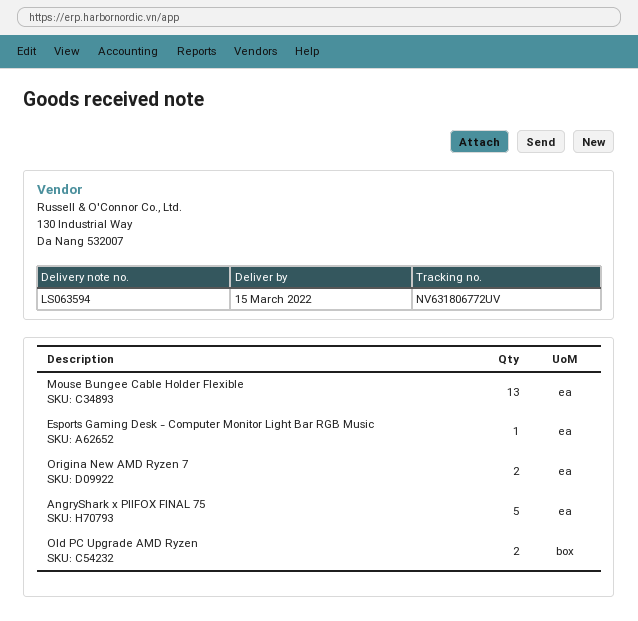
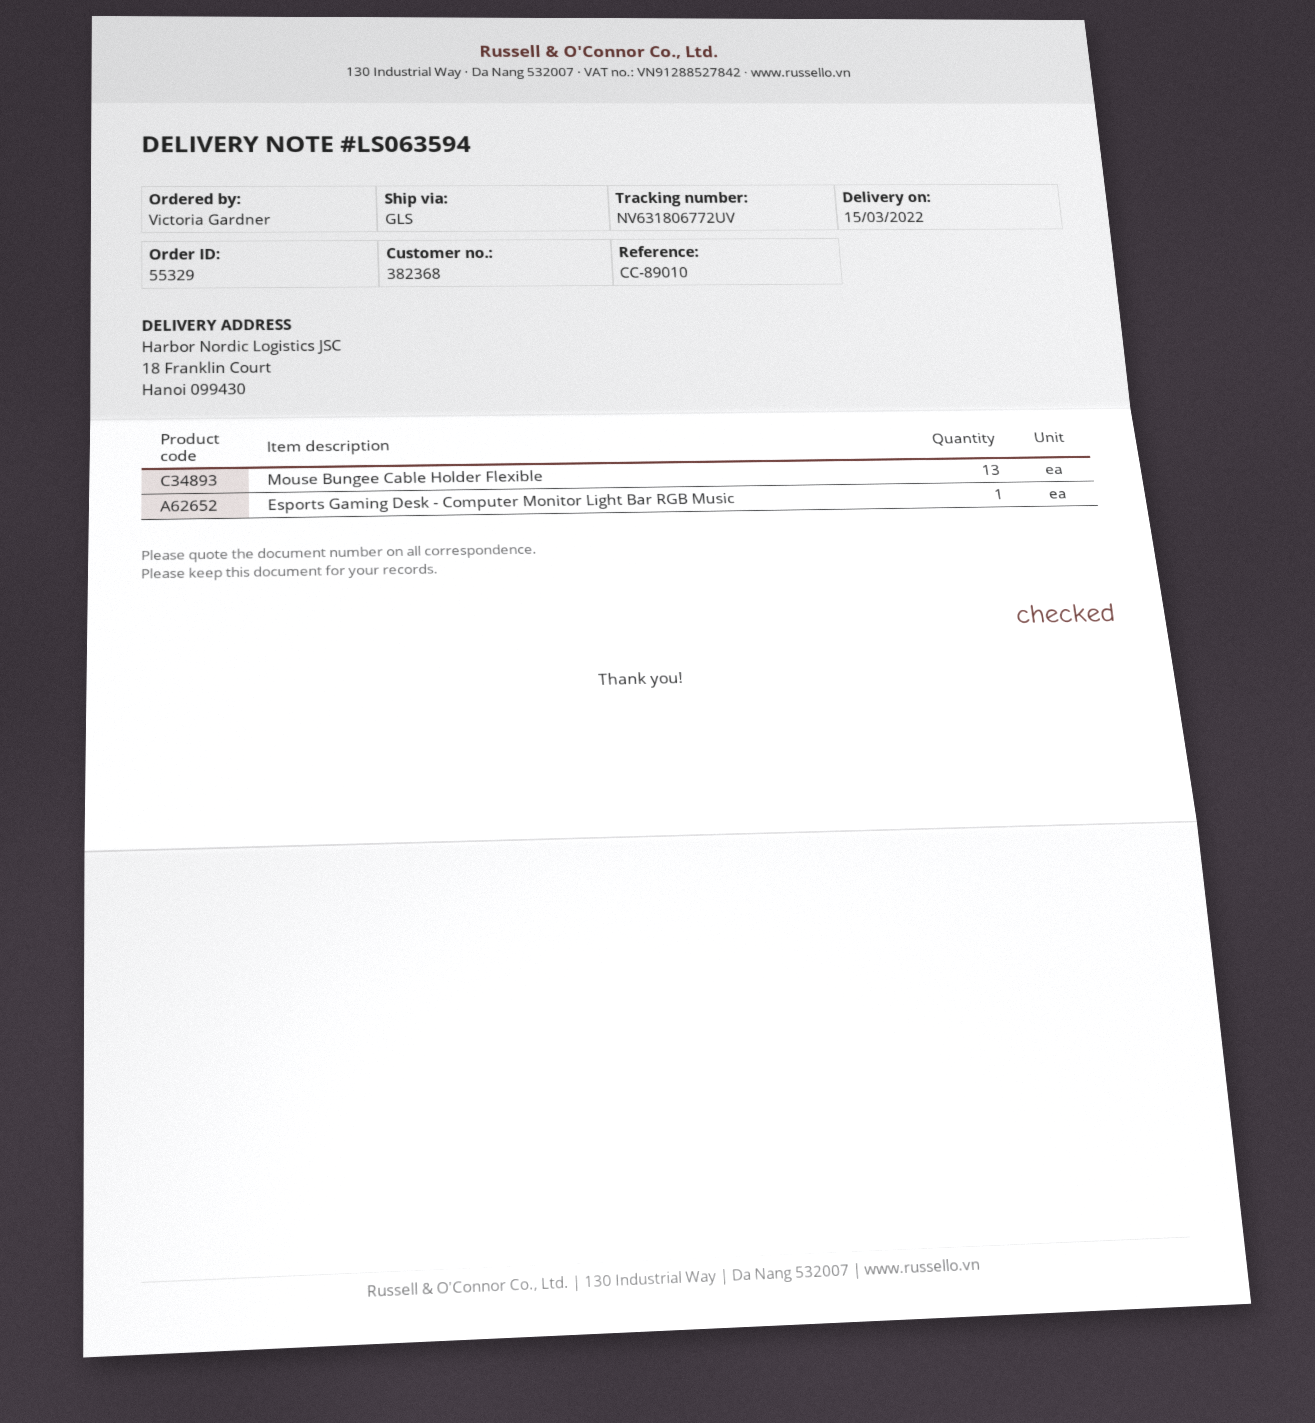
Origina New AMD Ryzen 7: 2 -> none
AngryShark x PIIFOX FINAL 75: 5 -> none
Old PC Upgrade AMD Ryzen: 2 -> none

